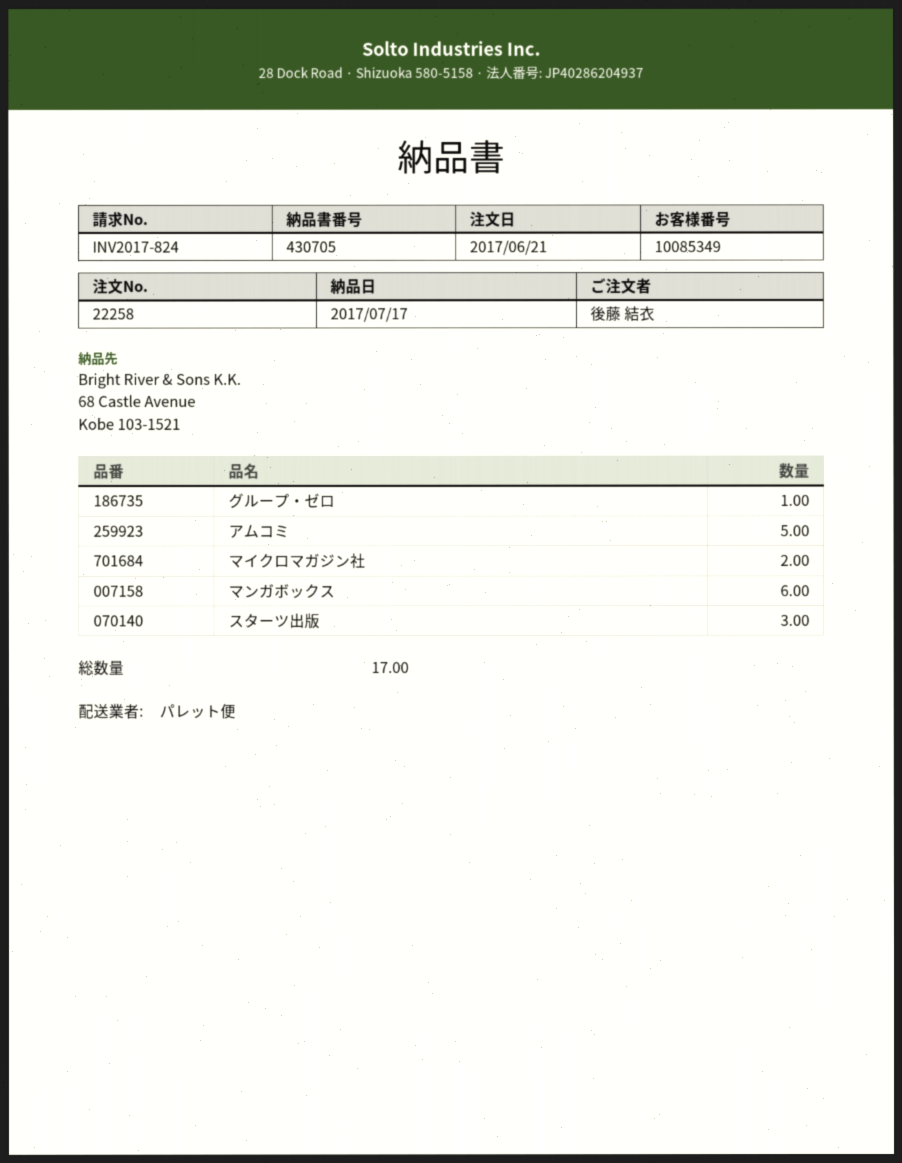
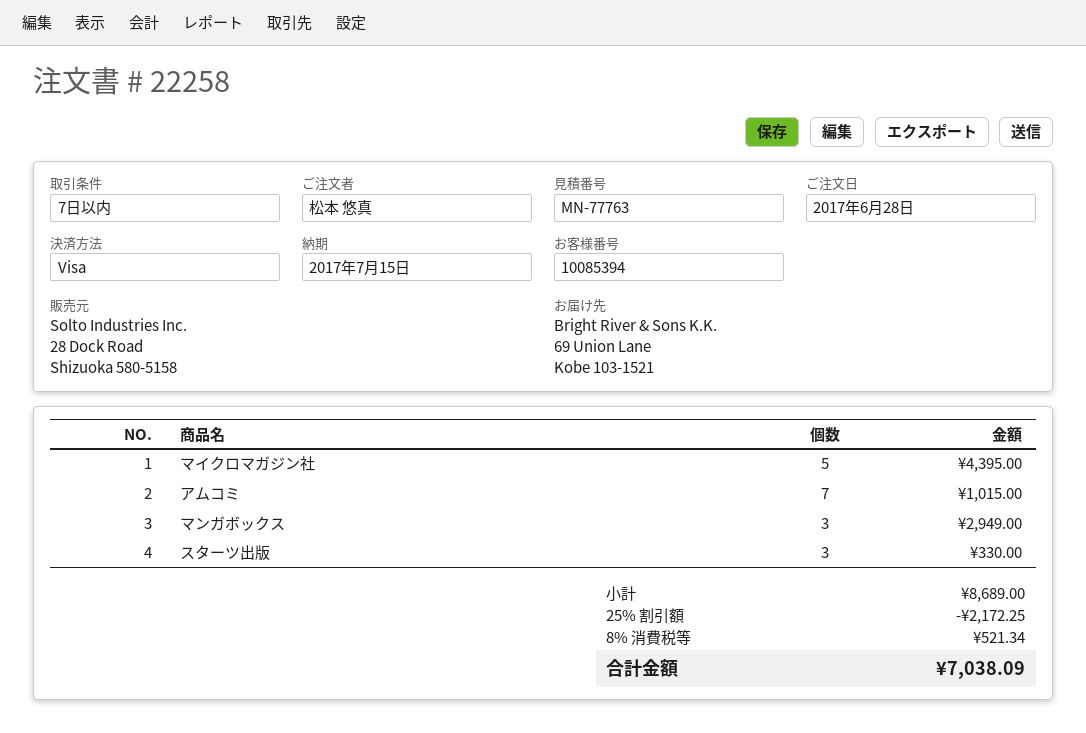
order date: 2017-06-21 -> 2017-06-28
delivery date: 2017-07-17 -> 2017-07-15
customer number: 10085349 -> 10085394
ordered by: 後藤 結衣 -> 松本 悠真
ship to: 68 Castle Avenue, Kobe 103-1521 -> 69 Union Lane, Kobe 103-1521
グループ・ゼロ: 1 -> none
アムコミ: 5 -> 7
マイクロマガジン社: 2 -> 5
マンガボックス: 6 -> 3

